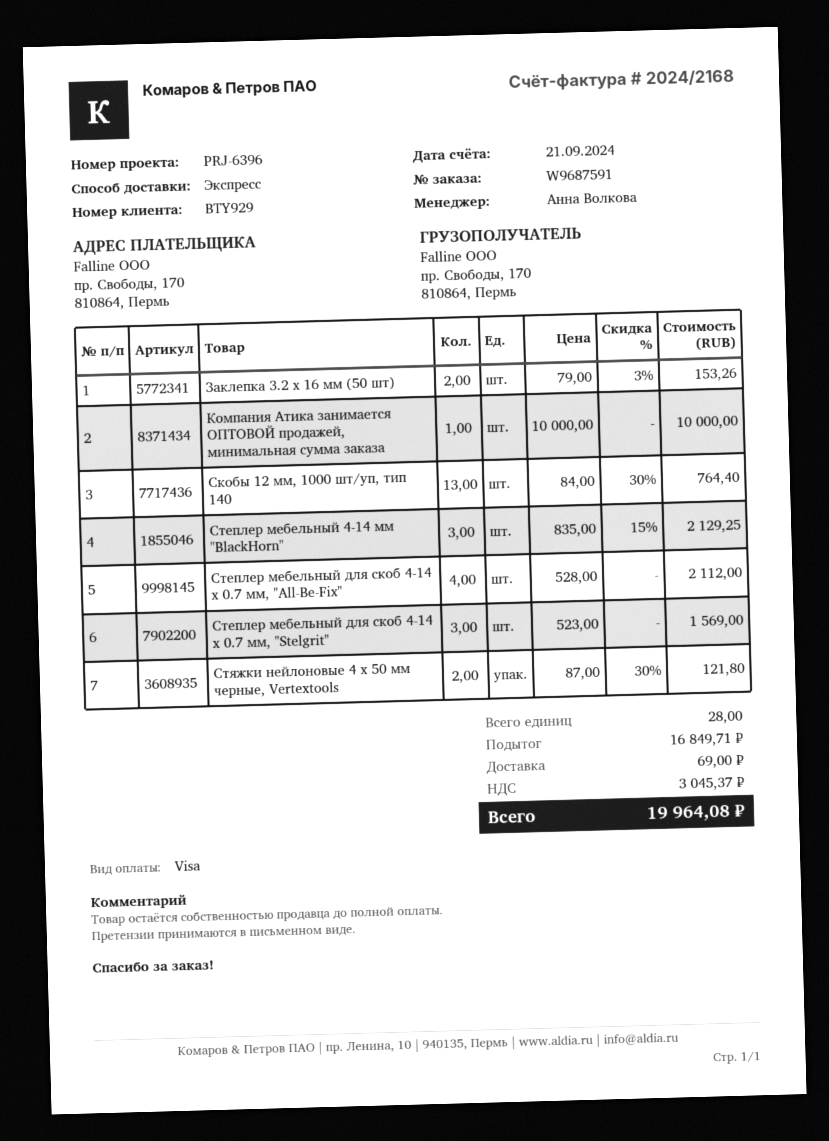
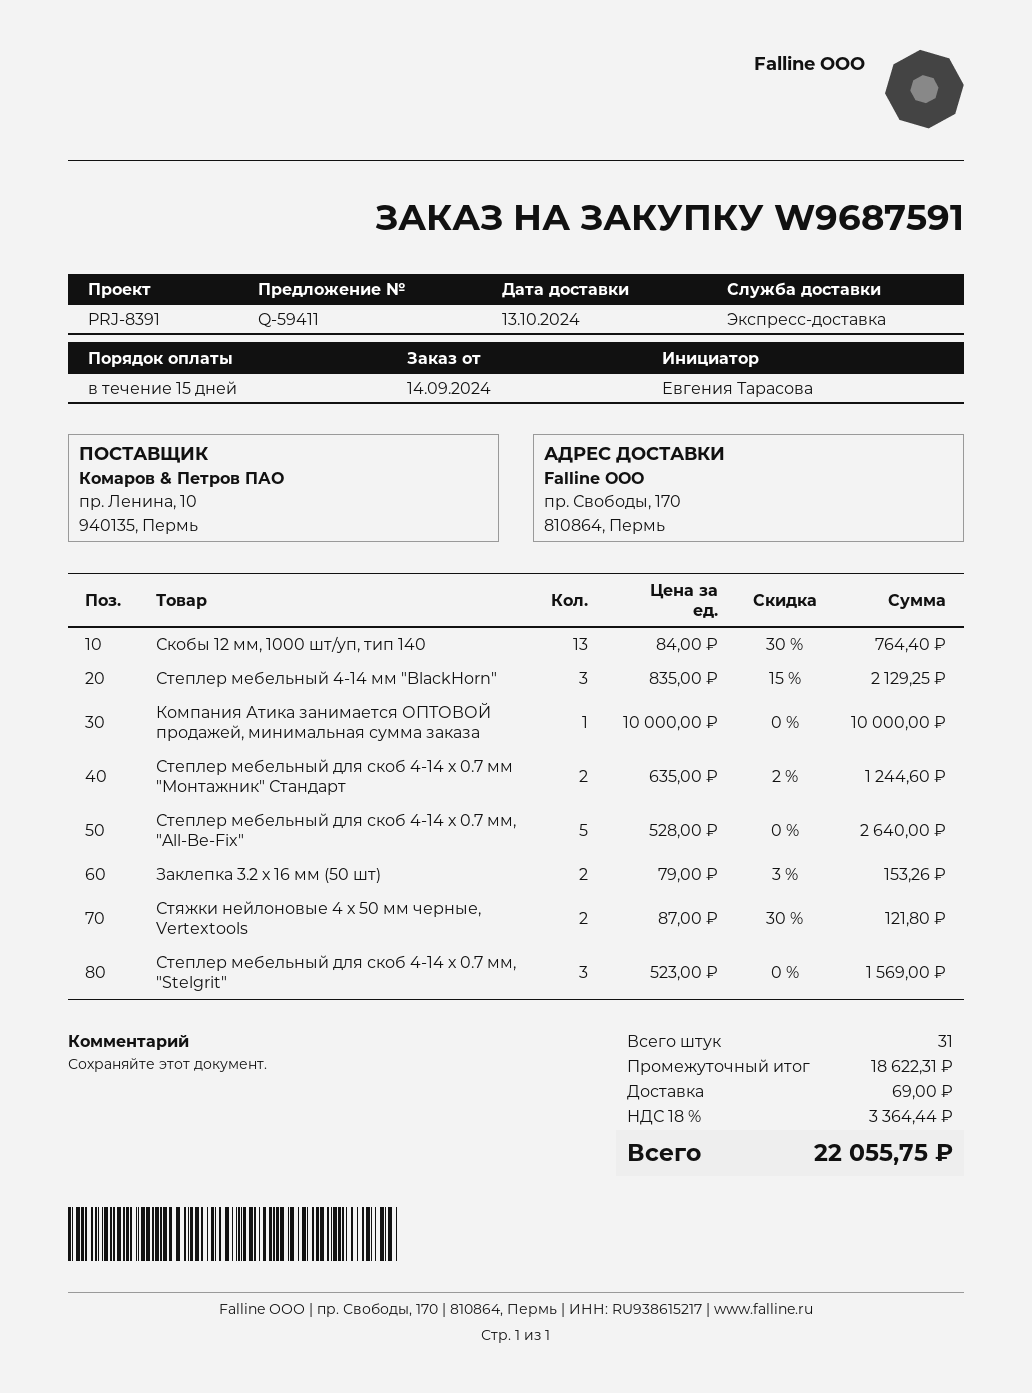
reference: PRJ-6396 -> PRJ-8391
Степлер мебельный для скоб 4-14 х 0.7 мм, "All-Be-Fix": 4 x 528.00 = 2112.00 -> 5 x 528.00 = 2640.00
Степлер мебельный для скоб 4-14 х 0.7 мм "Монтажник" Стандарт: none -> 2 x 635.00 - 2% = 1244.60
total quantity: 28 -> 31
subtotal: 16849.71 -> 18622.31
tax: 3045.37 -> 3364.44
total: 19964.08 -> 22055.75

